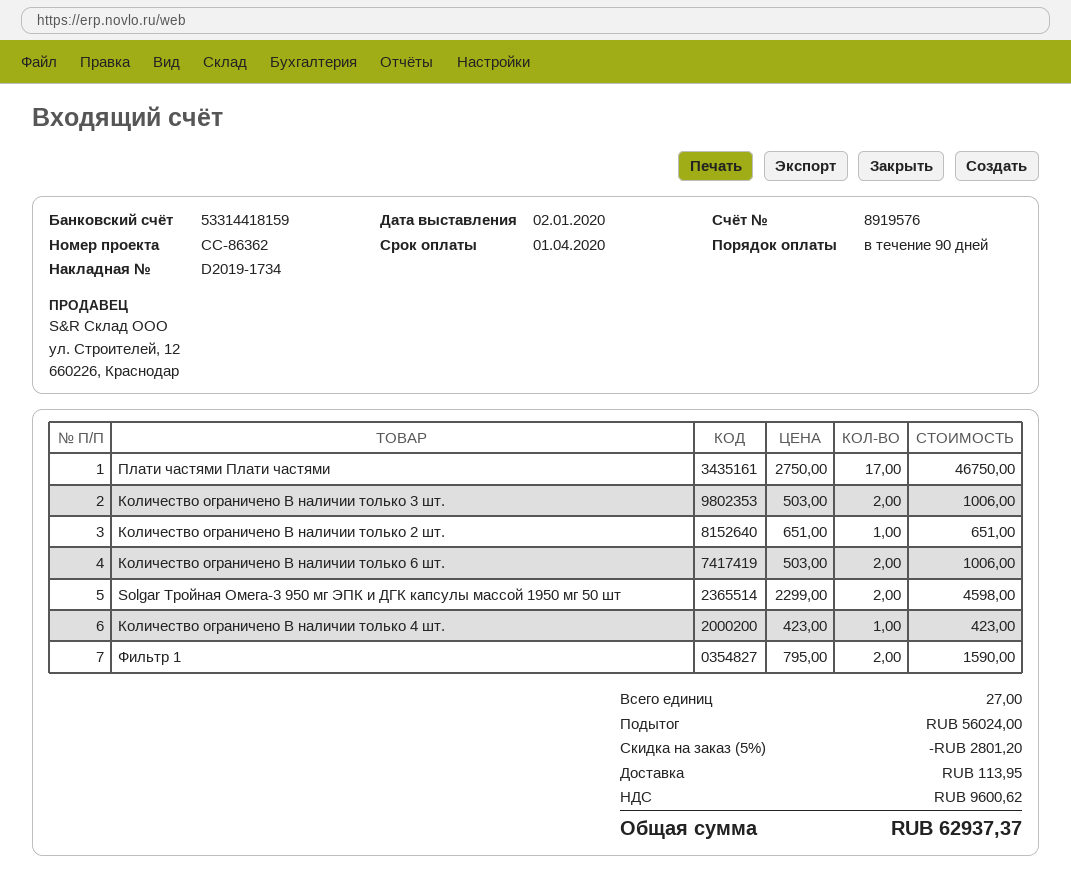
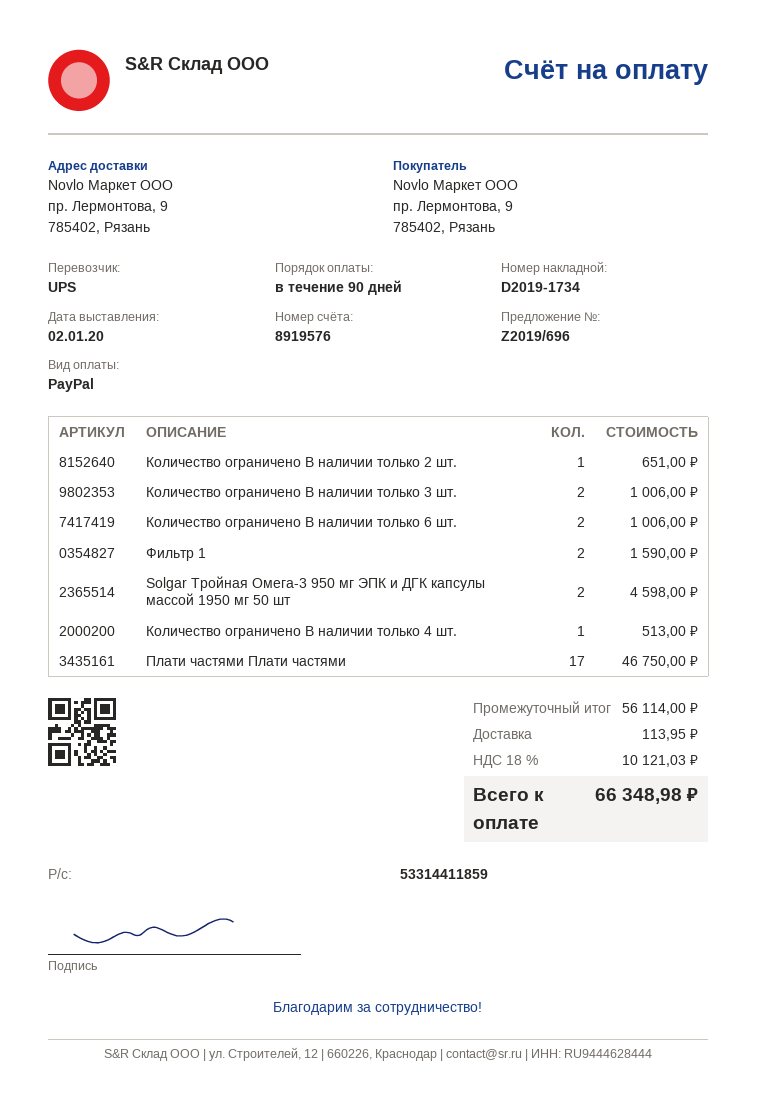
bank account: 53314418159 -> 53314411859
Количество ограничено В наличии только 4 шт.: 1 for 423.00 -> 1 for 513.00
subtotal: 56024.00 -> 56114.00
discount: 5% = 2801.20 -> none
tax: 9600.62 -> 10121.03
total: 62937.37 -> 66348.98

